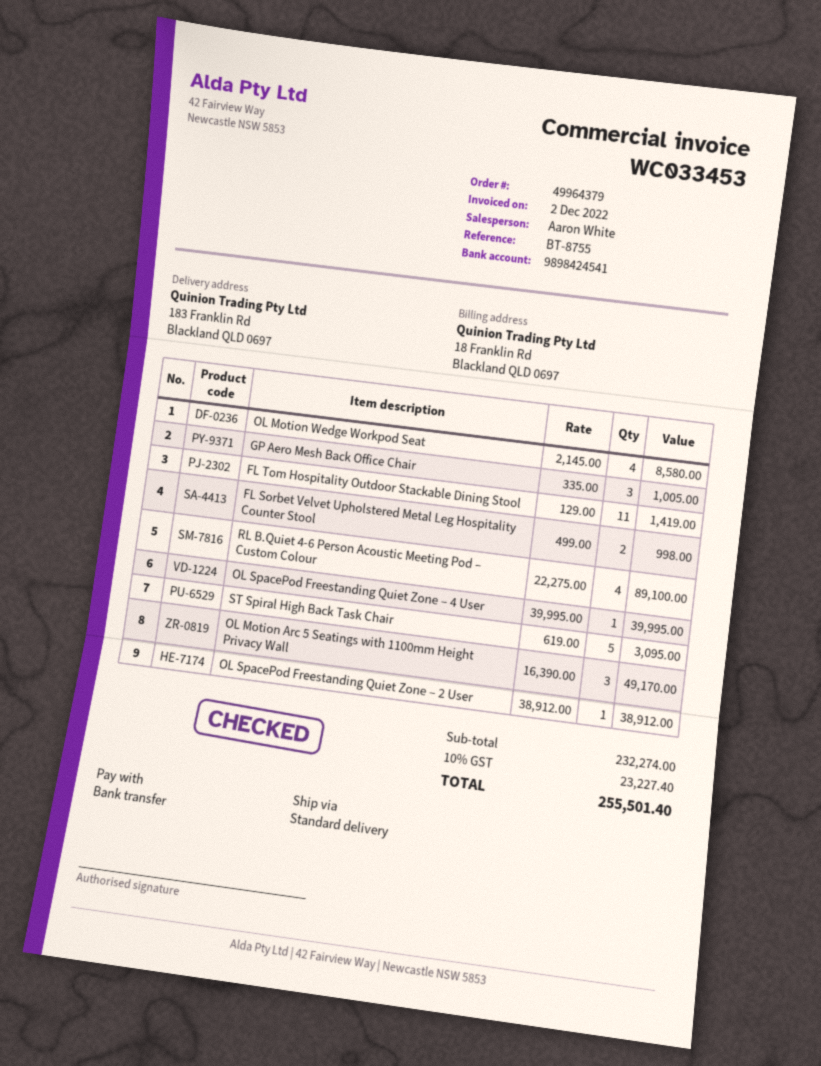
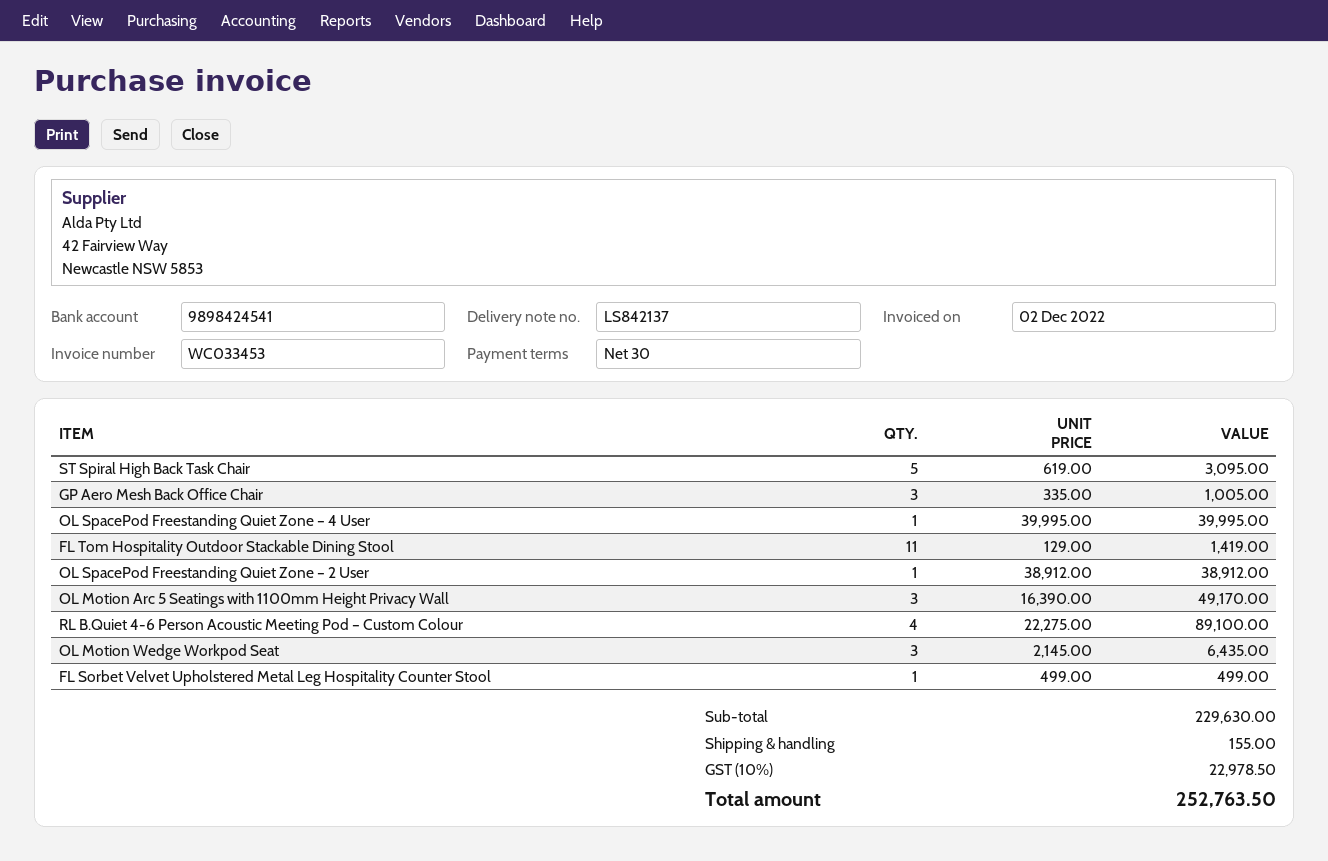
OL Motion Wedge Workpod Seat: 4 x 2145.00 = 8580.00 -> 3 x 2145.00 = 6435.00
FL Sorbet Velvet Upholstered Metal Leg Hospitality Counter Stool: 2 x 499.00 = 998.00 -> 1 x 499.00 = 499.00
subtotal: 232274.00 -> 229630.00
shipping: none -> 155.00
tax: 10% = 23227.40 -> 10% = 22978.50
total: 255501.40 -> 252763.50

